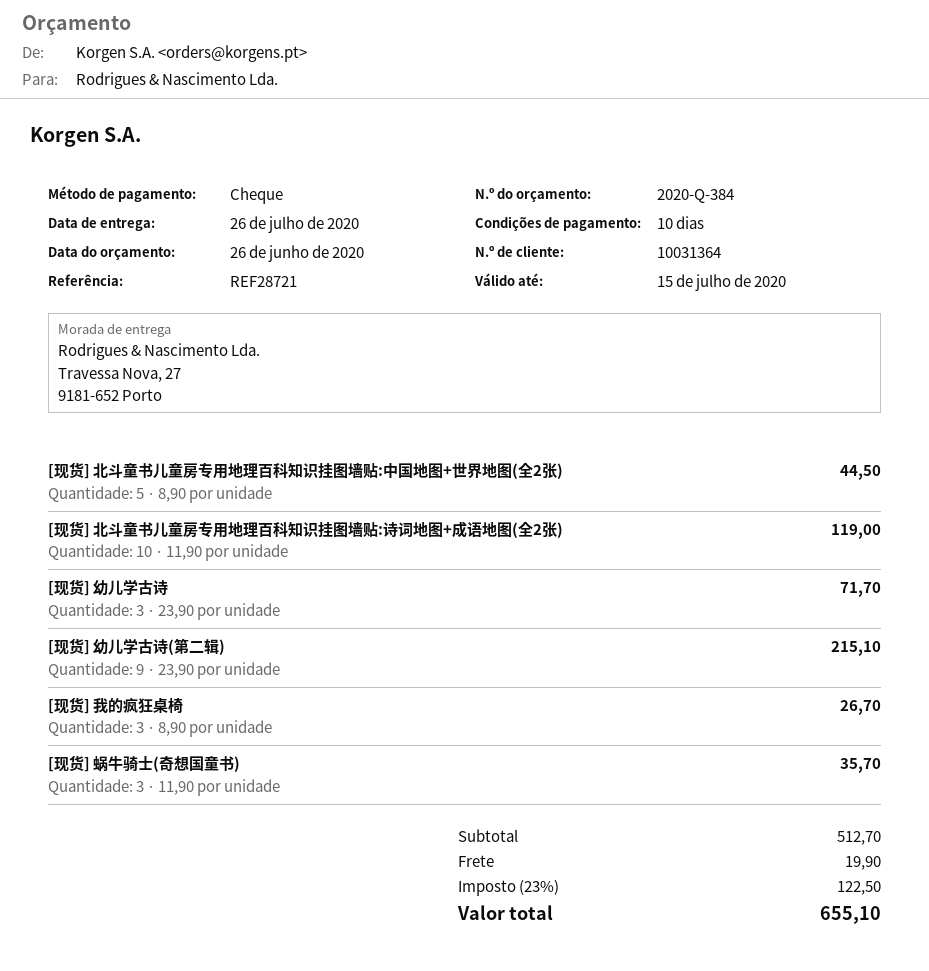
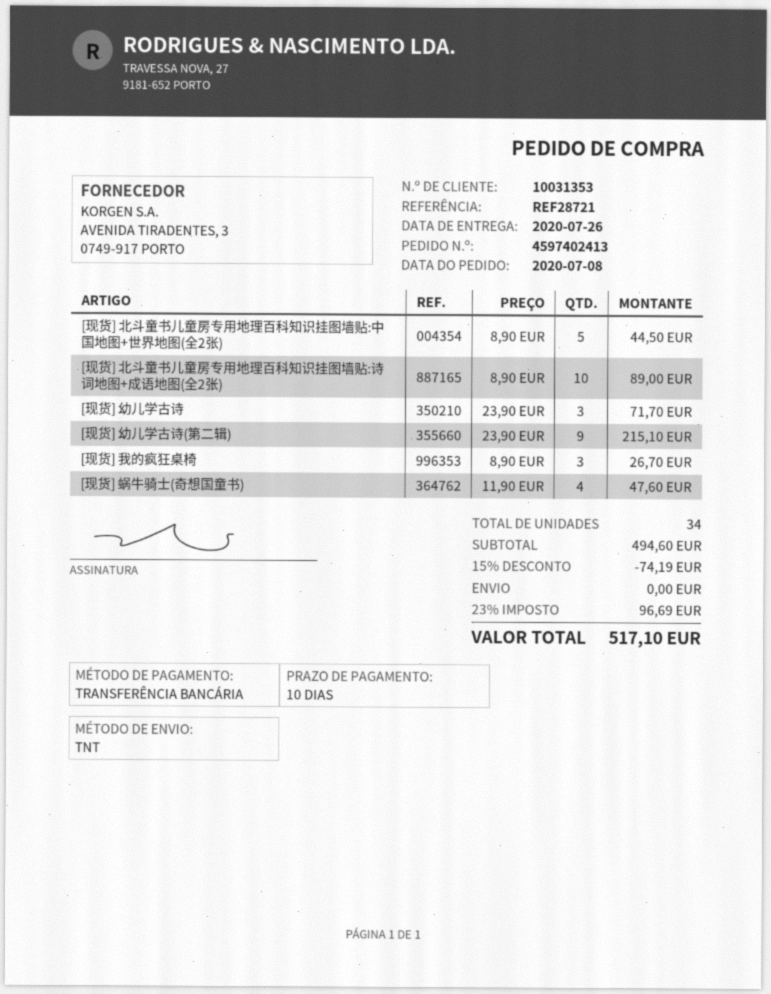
customer number: 10031364 -> 10031353
payment method: cheque -> bank transfer
[现货] 北斗童书儿童房专用地理百科知识挂图墙贴:诗词地图+成语地图(全2张): 10 x 11.90 = 119.00 -> 10 x 8.90 = 89.00
[现货] 蜗牛骑士(奇想国童书): 3 x 11.90 = 35.70 -> 4 x 11.90 = 47.60
subtotal: 512.70 -> 494.60
discount: none -> 15% = 74.19
shipping: 19.90 -> 0.00
tax: 23% = 122.50 -> 23% = 96.69
total: 655.10 -> 517.10

